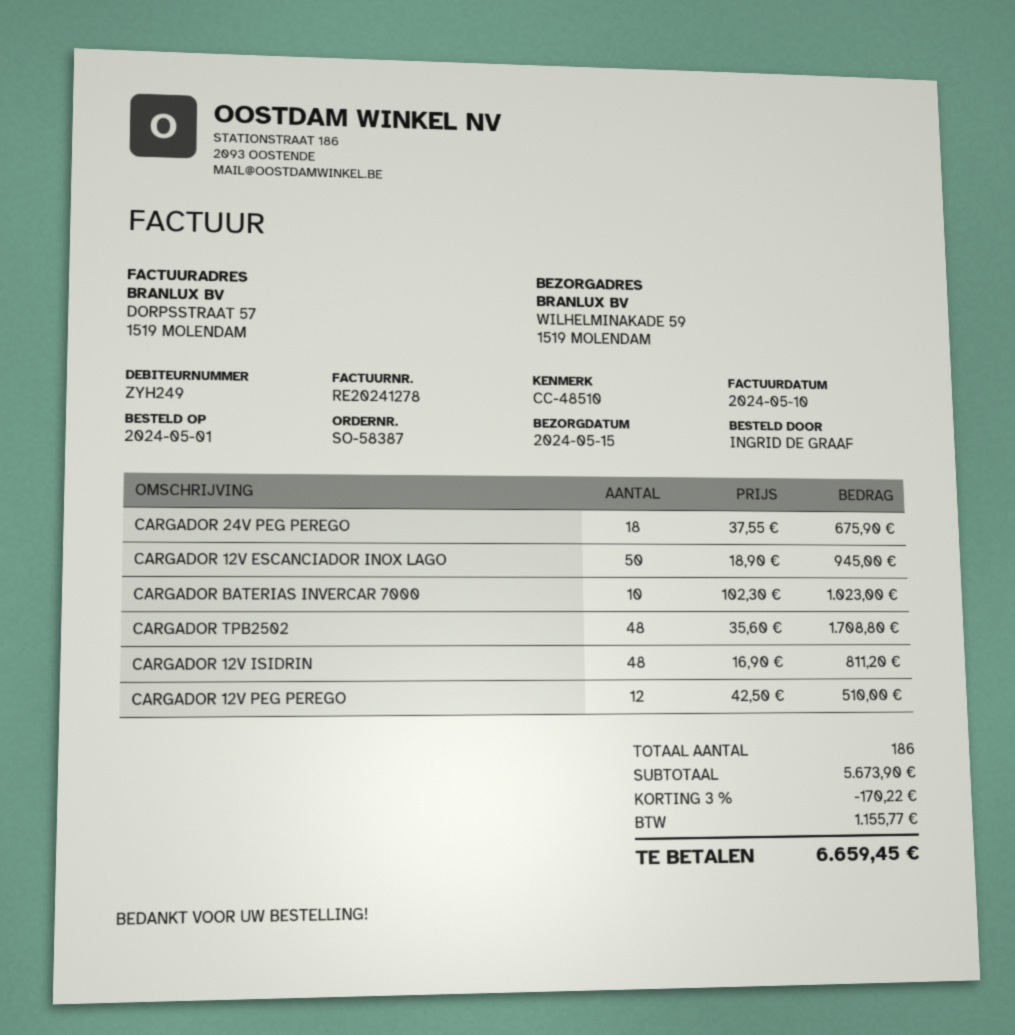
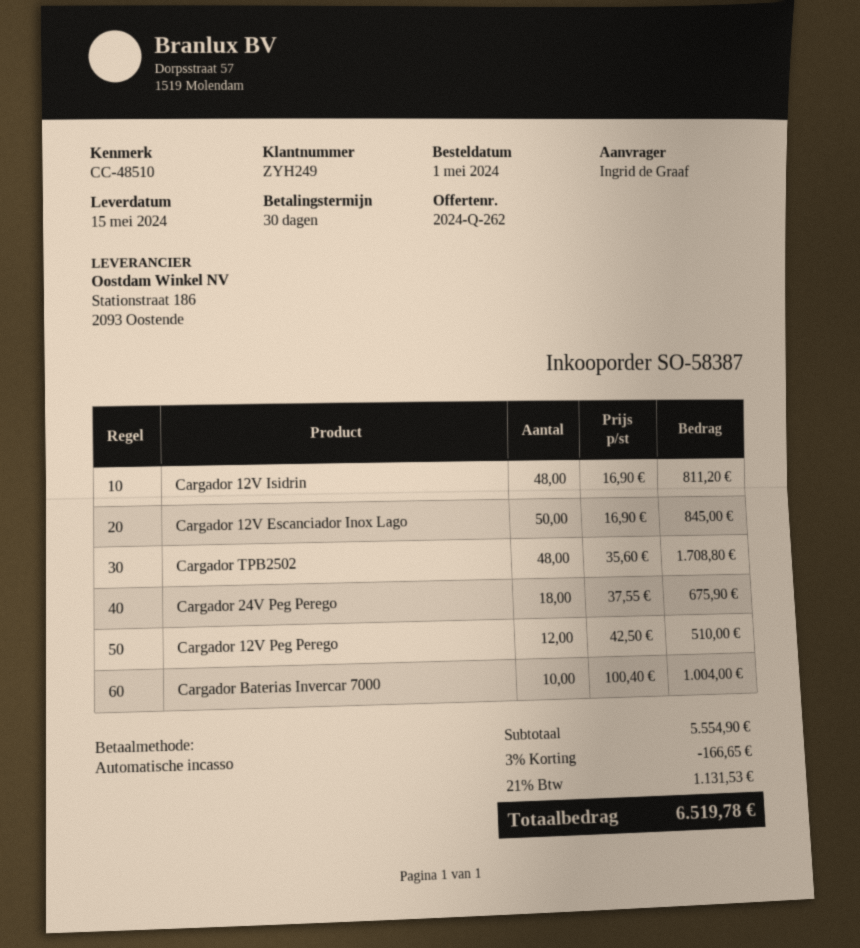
CARGADOR 12V ESCANCIADOR INOX LAGO: 50 x 18.90 = 945.00 -> 50 x 16.90 = 845.00
CARGADOR BATERIAS INVERCAR 7000: 10 x 102.30 = 1023.00 -> 10 x 100.40 = 1004.00
subtotal: 5673.90 -> 5554.90
discount: 3% = 170.22 -> 3% = 166.65
tax: 1155.77 -> 1131.53
total: 6659.45 -> 6519.78

